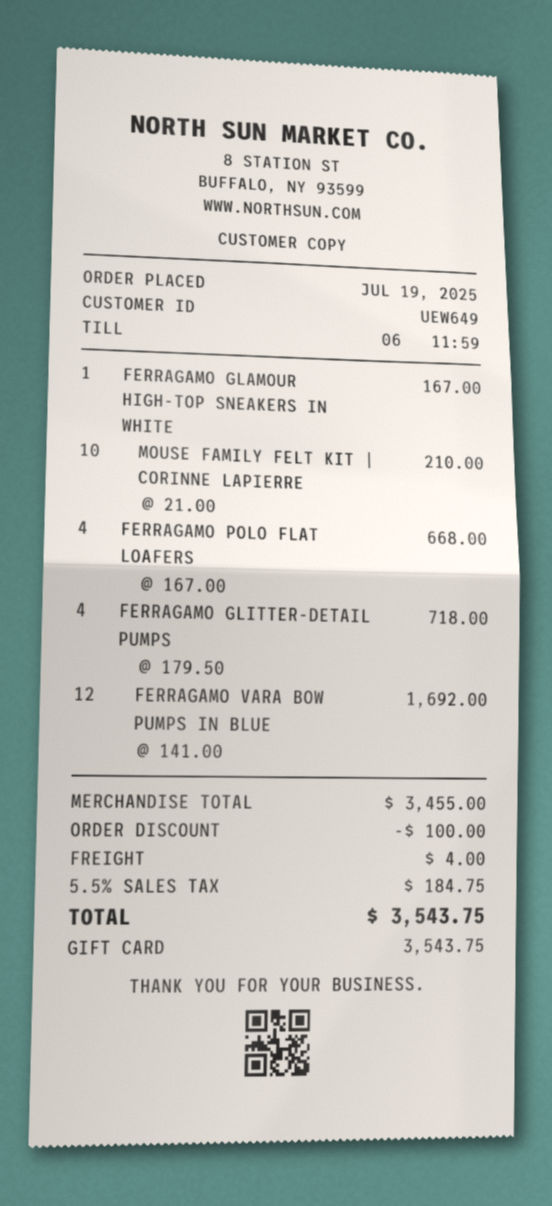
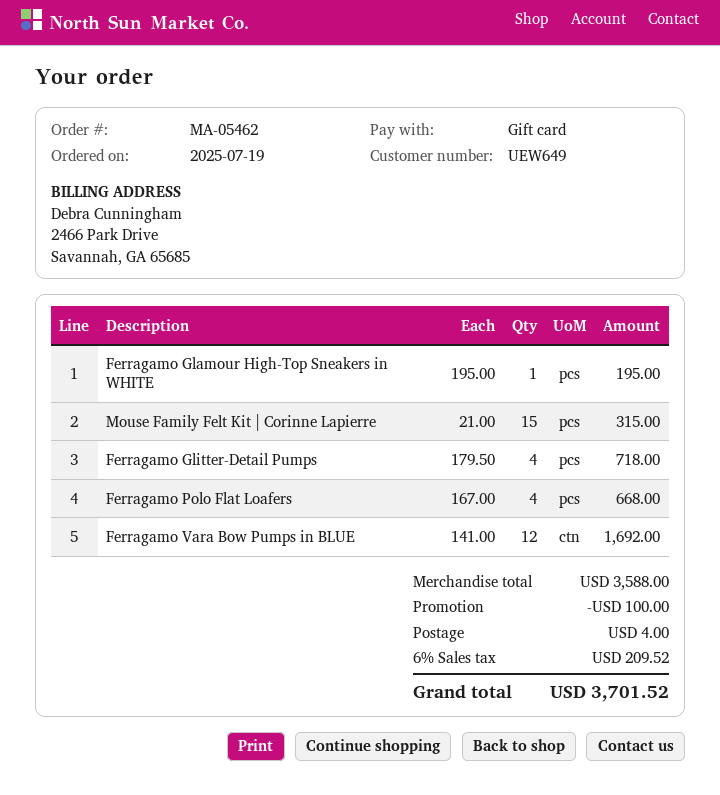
FERRAGAMO GLAMOUR HIGH-TOP SNEAKERS IN WHITE: 1 x 167.00 = 167.00 -> 1 x 195.00 = 195.00
MOUSE FAMILY FELT KIT | CORINNE LAPIERRE: 10 x 21.00 = 210.00 -> 15 x 21.00 = 315.00
subtotal: 3455.00 -> 3588.00
tax: 5.5% = 184.75 -> 6% = 209.52
total: 3543.75 -> 3701.52

